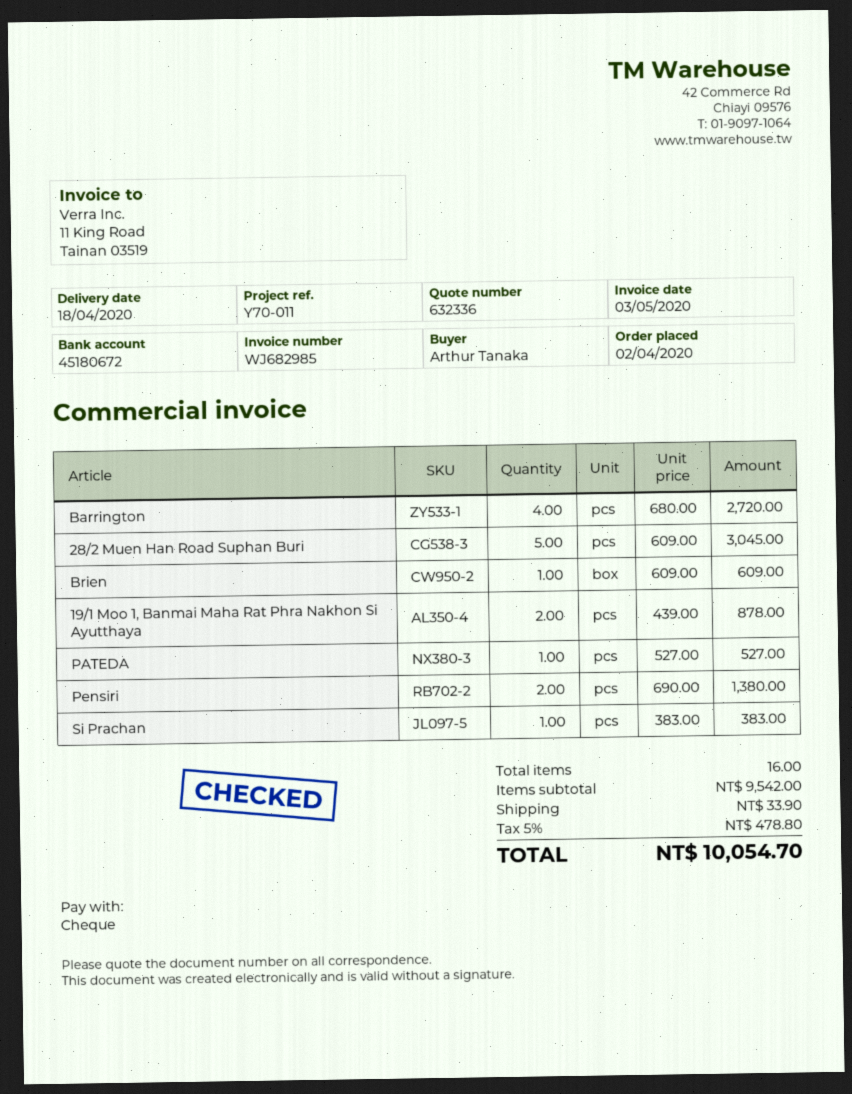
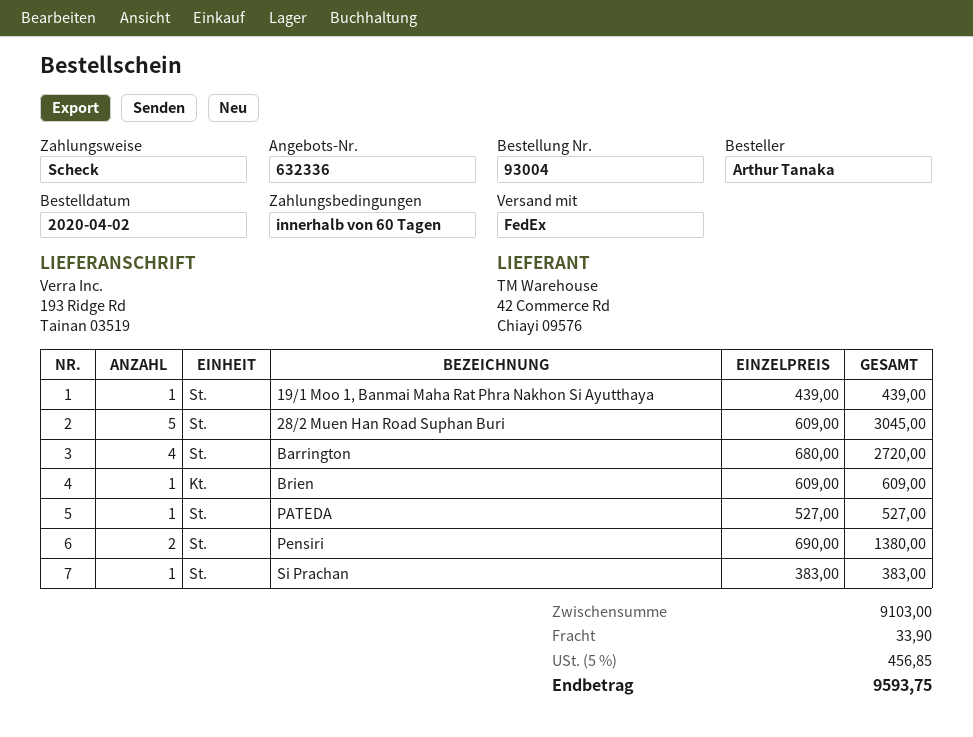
19/1 Moo 1, Banmai Maha Rat Phra Nakhon Si Ayutthaya: 2 x 439.00 = 878.00 -> 1 x 439.00 = 439.00
subtotal: 9542.00 -> 9103.00
tax: 5% = 478.80 -> 5% = 456.85
total: 10054.70 -> 9593.75

